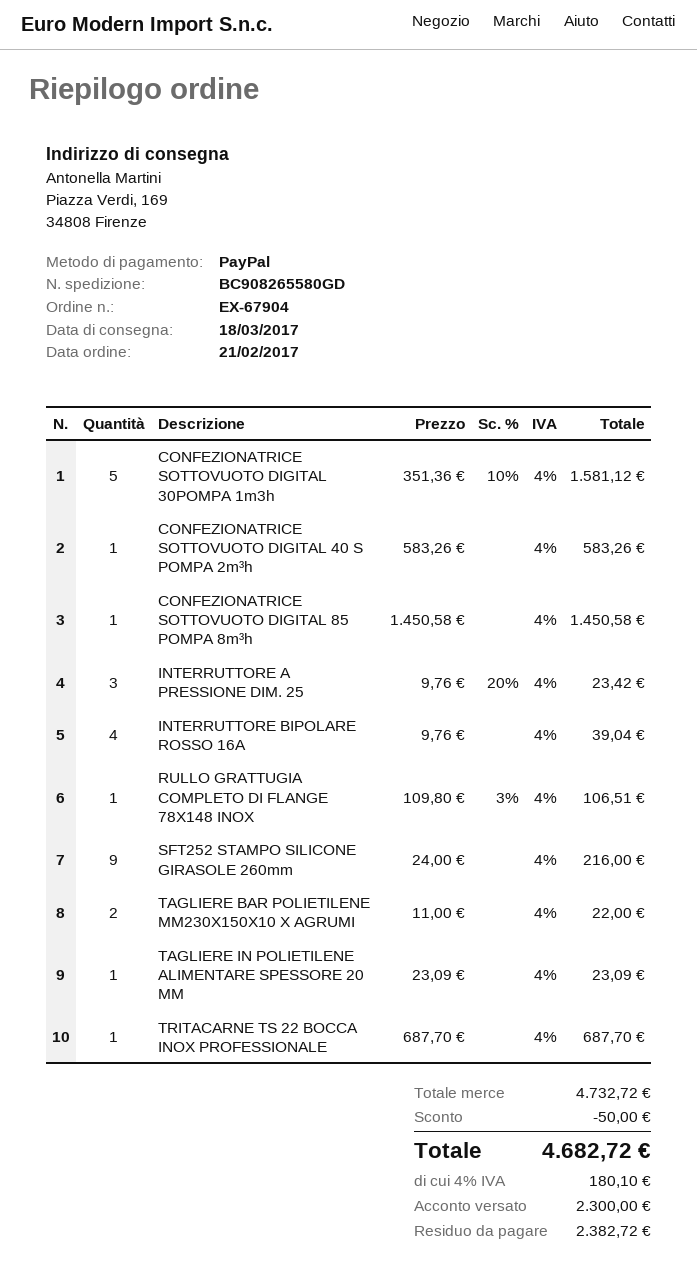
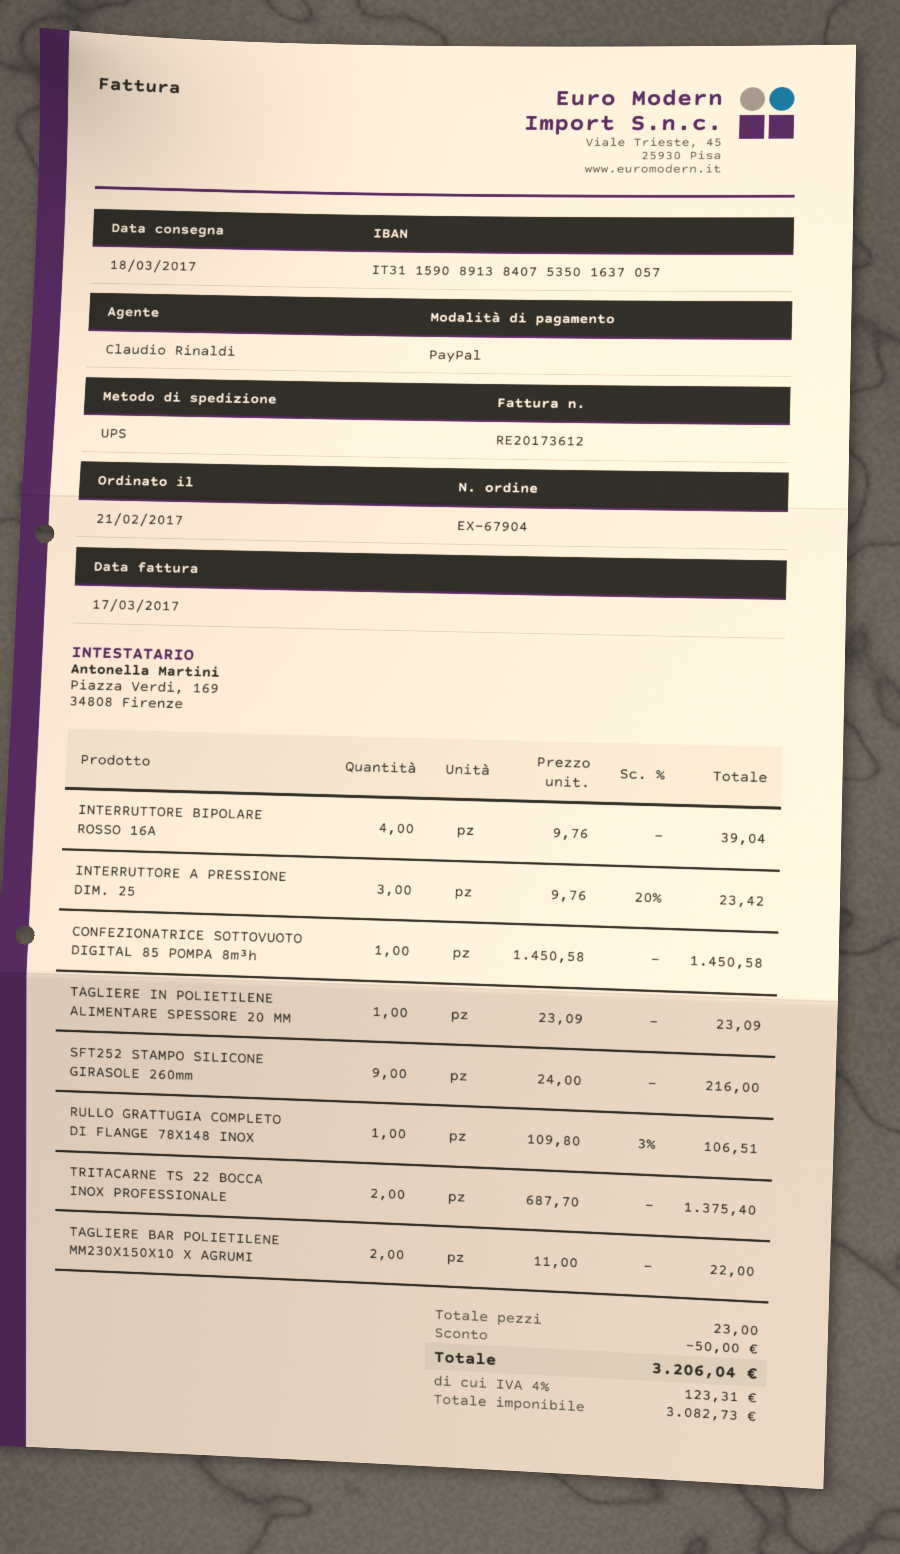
CONFEZIONATRICE SOTTOVUOTO DIGITAL 30POMPA 1m3h: 5 x 351.36 - 10% = 1581.12 -> none
CONFEZIONATRICE SOTTOVUOTO DIGITAL 40 S POMPA 2m³h: 1 x 583.26 = 583.26 -> none
TRITACARNE TS 22 BOCCA INOX PROFESSIONALE: 1 x 687.70 = 687.70 -> 2 x 687.70 = 1375.40
tax: 4% = 180.10 -> 4% = 123.31
total: 4682.72 -> 3206.04

